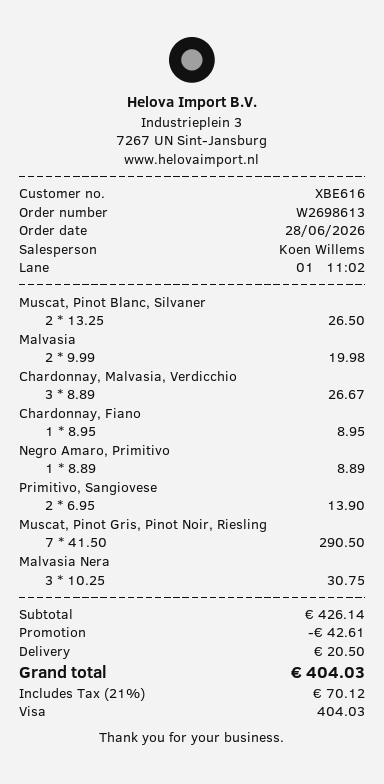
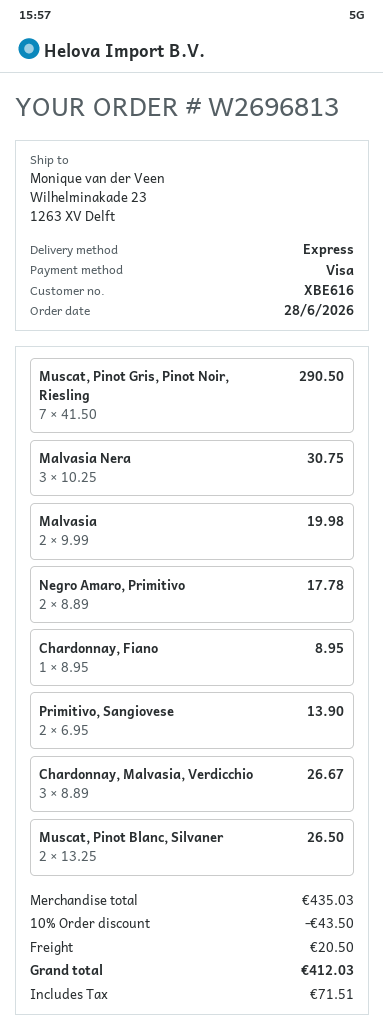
order number: W2698613 -> W2696813
Negro Amaro, Primitivo: 1 x 8.89 = 8.89 -> 2 x 8.89 = 17.78
subtotal: 426.14 -> 435.03
discount: 42.61 -> 43.50
tax: 70.12 -> 71.51
total: 404.03 -> 412.03

